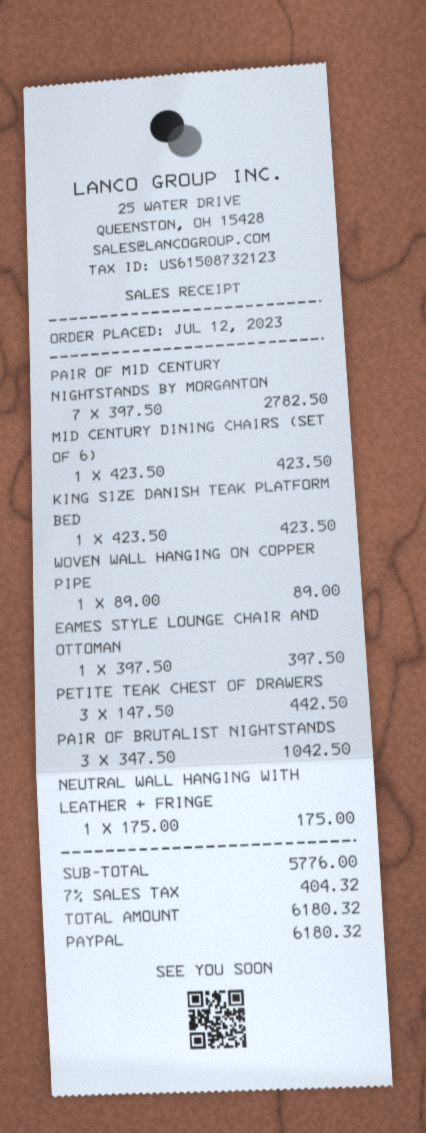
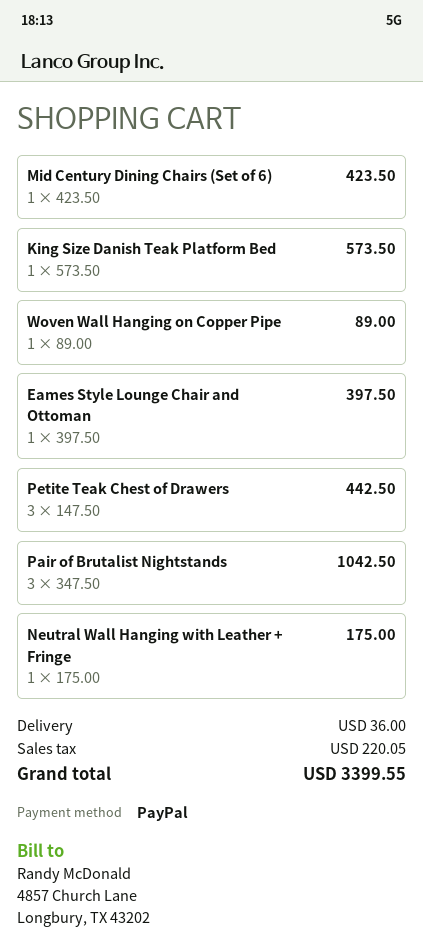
PAIR OF MID CENTURY NIGHTSTANDS BY MORGANTON: 7 x 397.50 = 2782.50 -> none
KING SIZE DANISH TEAK PLATFORM BED: 1 x 423.50 = 423.50 -> 1 x 573.50 = 573.50
shipping: none -> 36.00
tax: 404.32 -> 220.05
total: 6180.32 -> 3399.55

